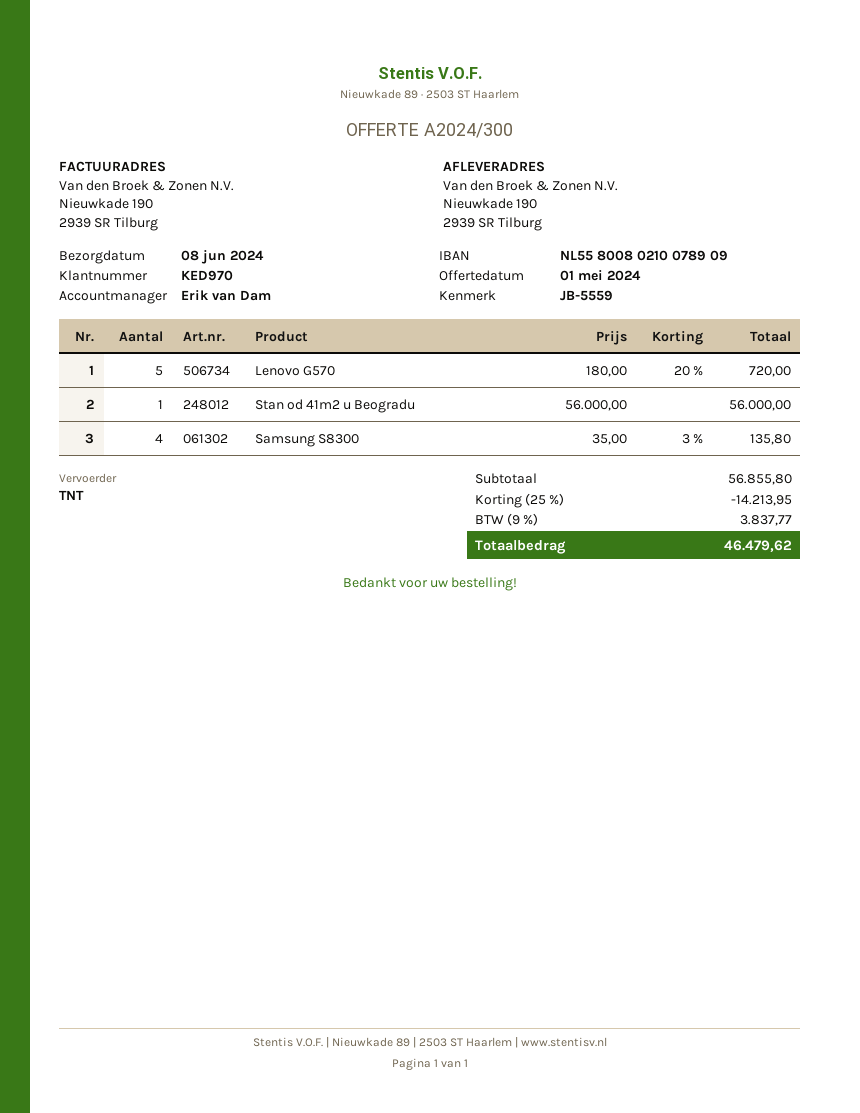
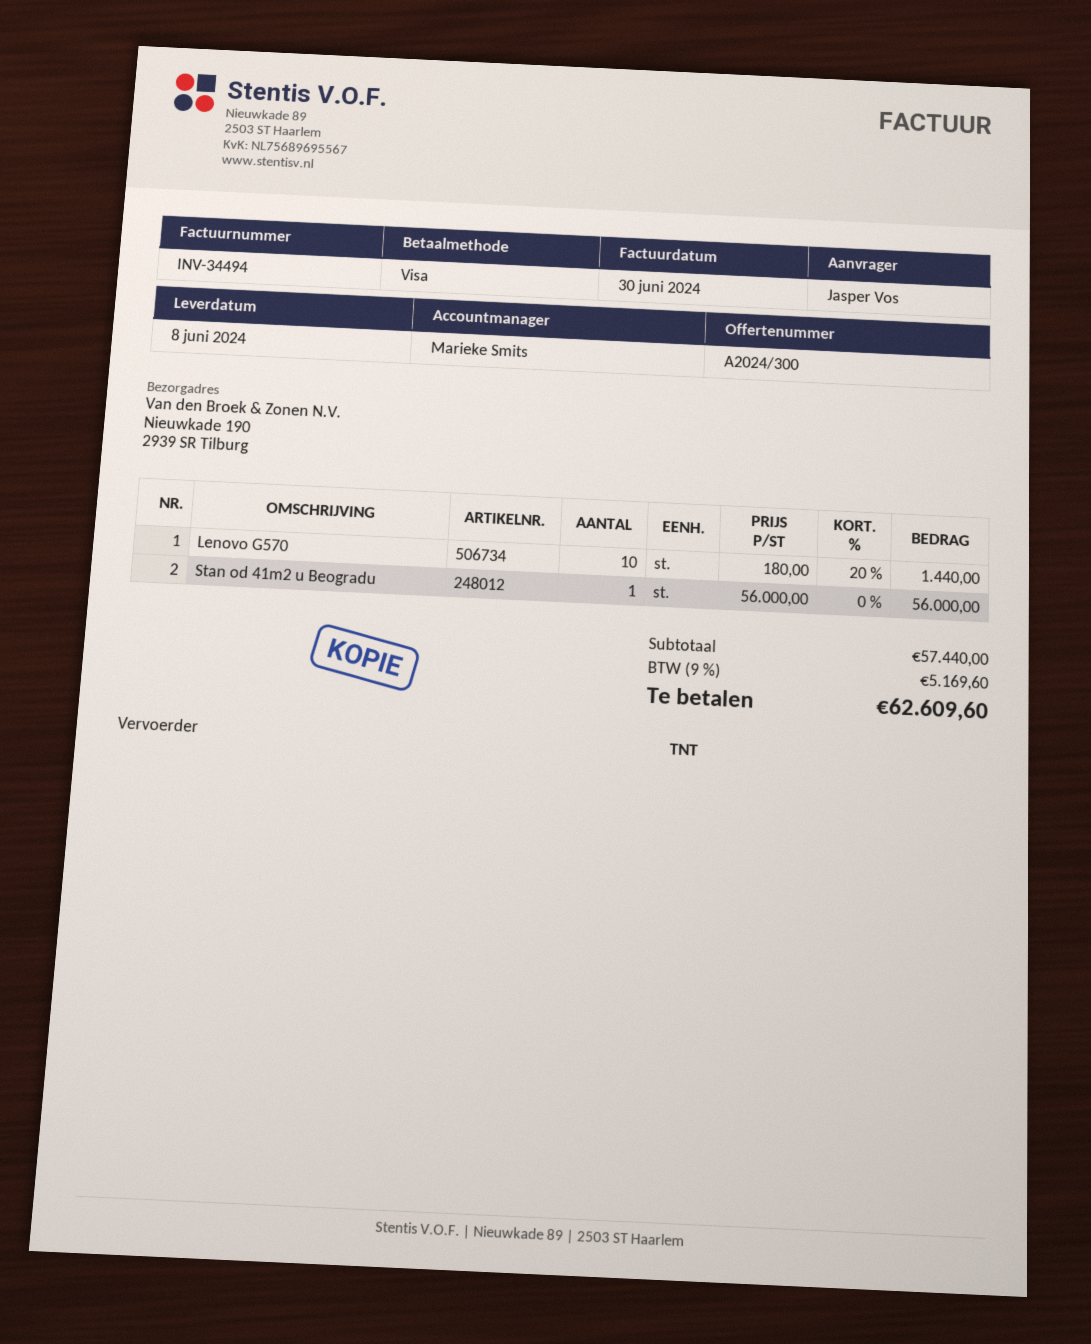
sales rep: Erik van Dam -> Marieke Smits
Lenovo G570: 5 x 180.00 - 20% = 720.00 -> 10 x 180.00 - 20% = 1440.00
Samsung S8300: 4 x 35.00 - 3% = 135.80 -> none
subtotal: 56855.80 -> 57440.00
discount: 25% = 14213.95 -> none
tax: 9% = 3837.77 -> 9% = 5169.60
total: 46479.62 -> 62609.60

